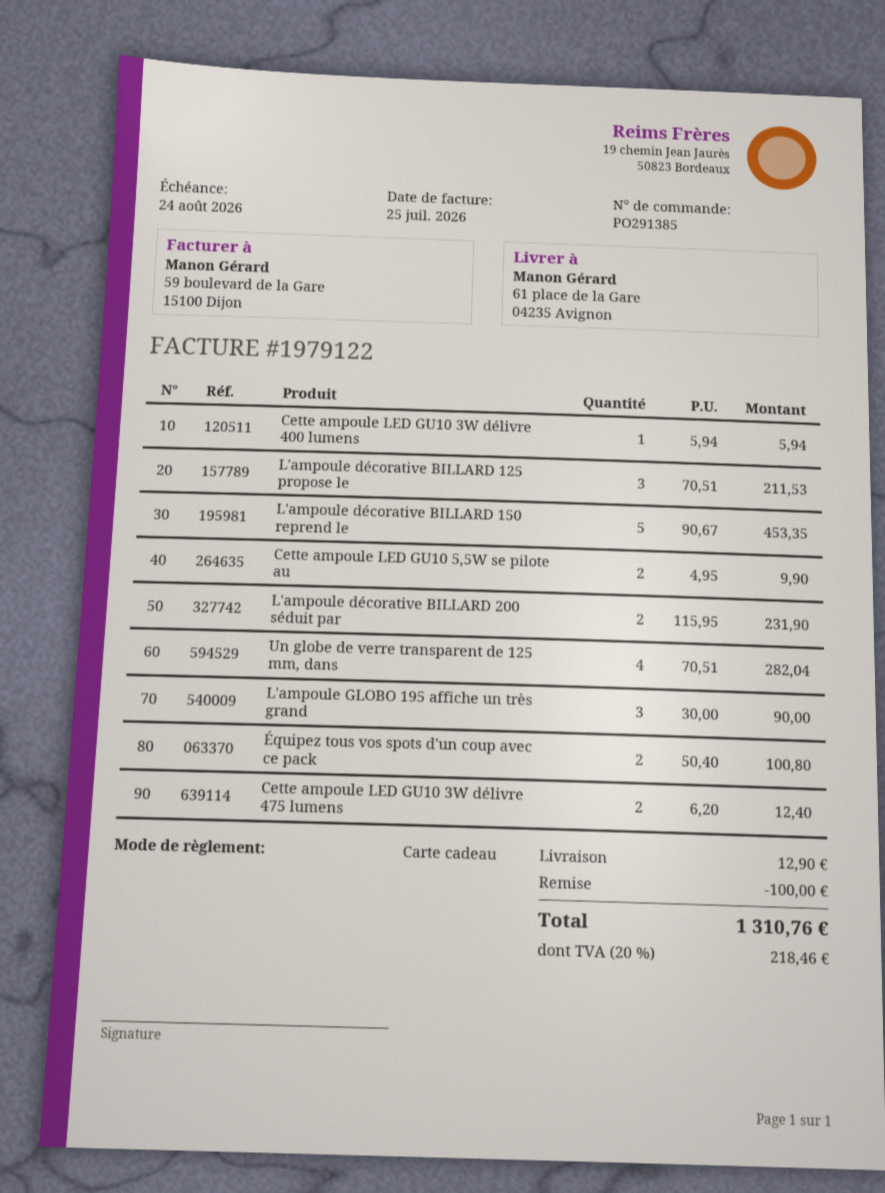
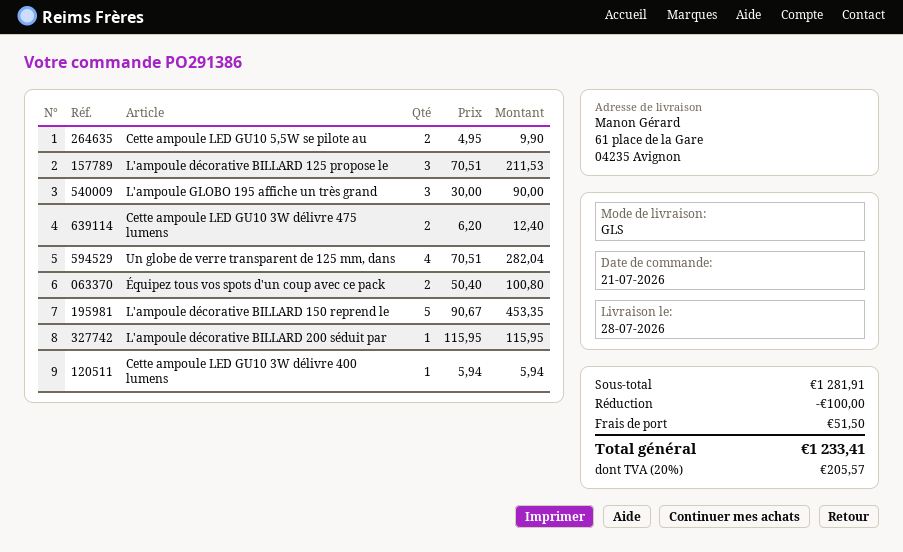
order number: PO291385 -> PO291386
L'ampoule décorative BILLARD 200 séduit par: 2 x 115.95 = 231.90 -> 1 x 115.95 = 115.95
shipping: 12.90 -> 51.50
tax: 20% = 218.46 -> 20% = 205.57
total: 1310.76 -> 1233.41

